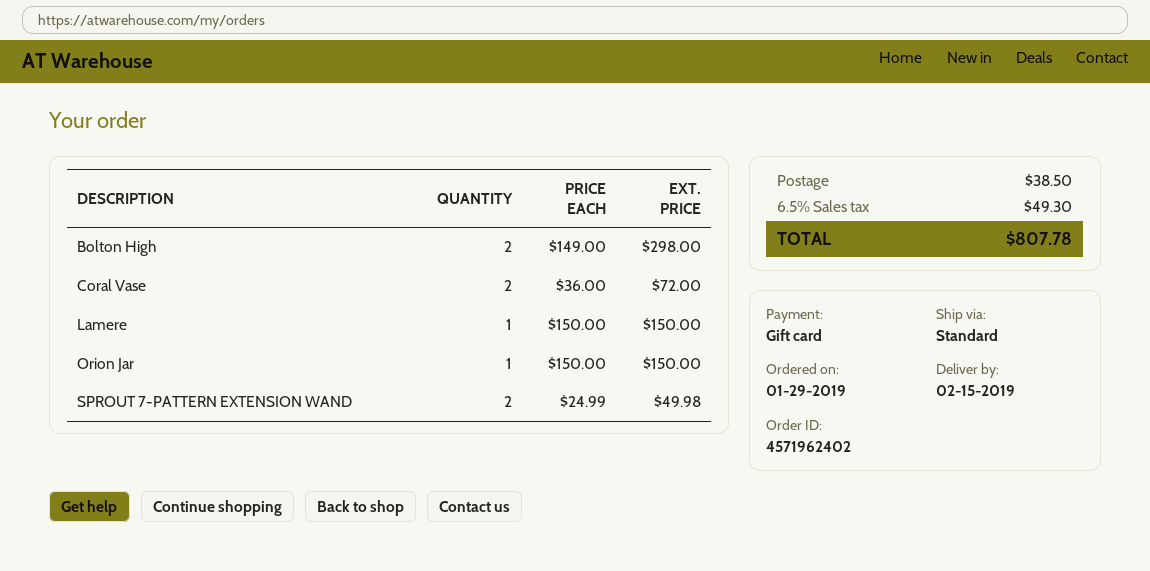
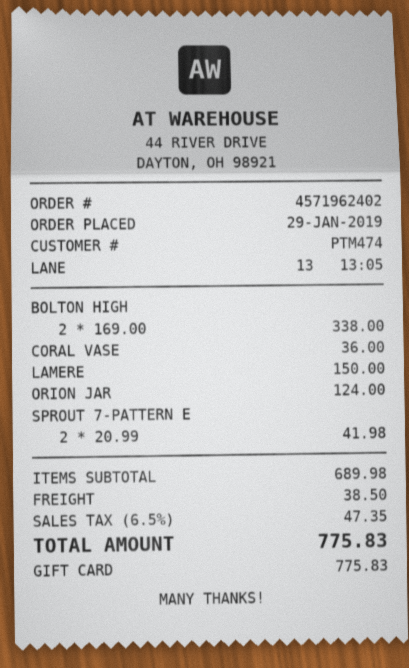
Bolton High: 2 x 149.00 = 298.00 -> 2 x 169.00 = 338.00
Coral Vase: 2 x 36.00 = 72.00 -> 1 x 36.00 = 36.00
Orion Jar: 1 x 150.00 = 150.00 -> 1 x 124.00 = 124.00
SPROUT 7-PATTERN EXTENSION WAND: 2 x 24.99 = 49.98 -> 2 x 20.99 = 41.98
tax: 6.5% = 49.30 -> 6.5% = 47.35
total: 807.78 -> 775.83

